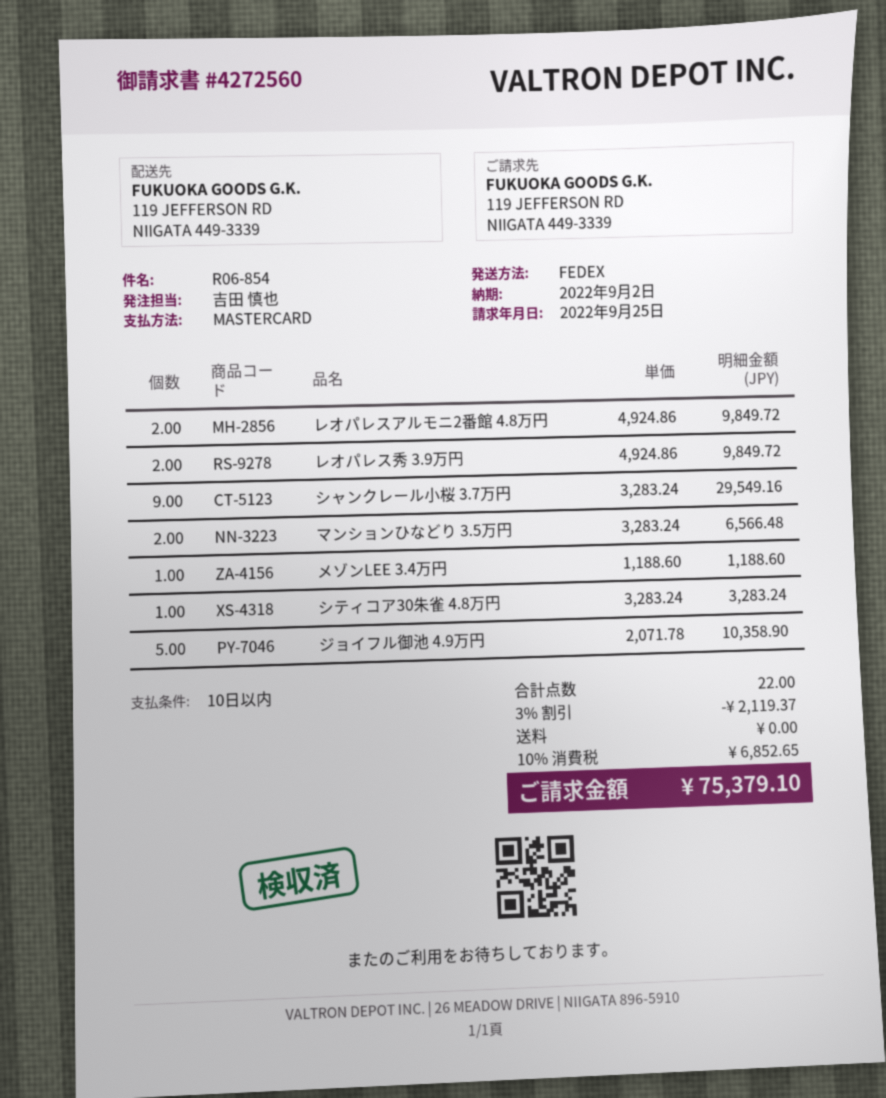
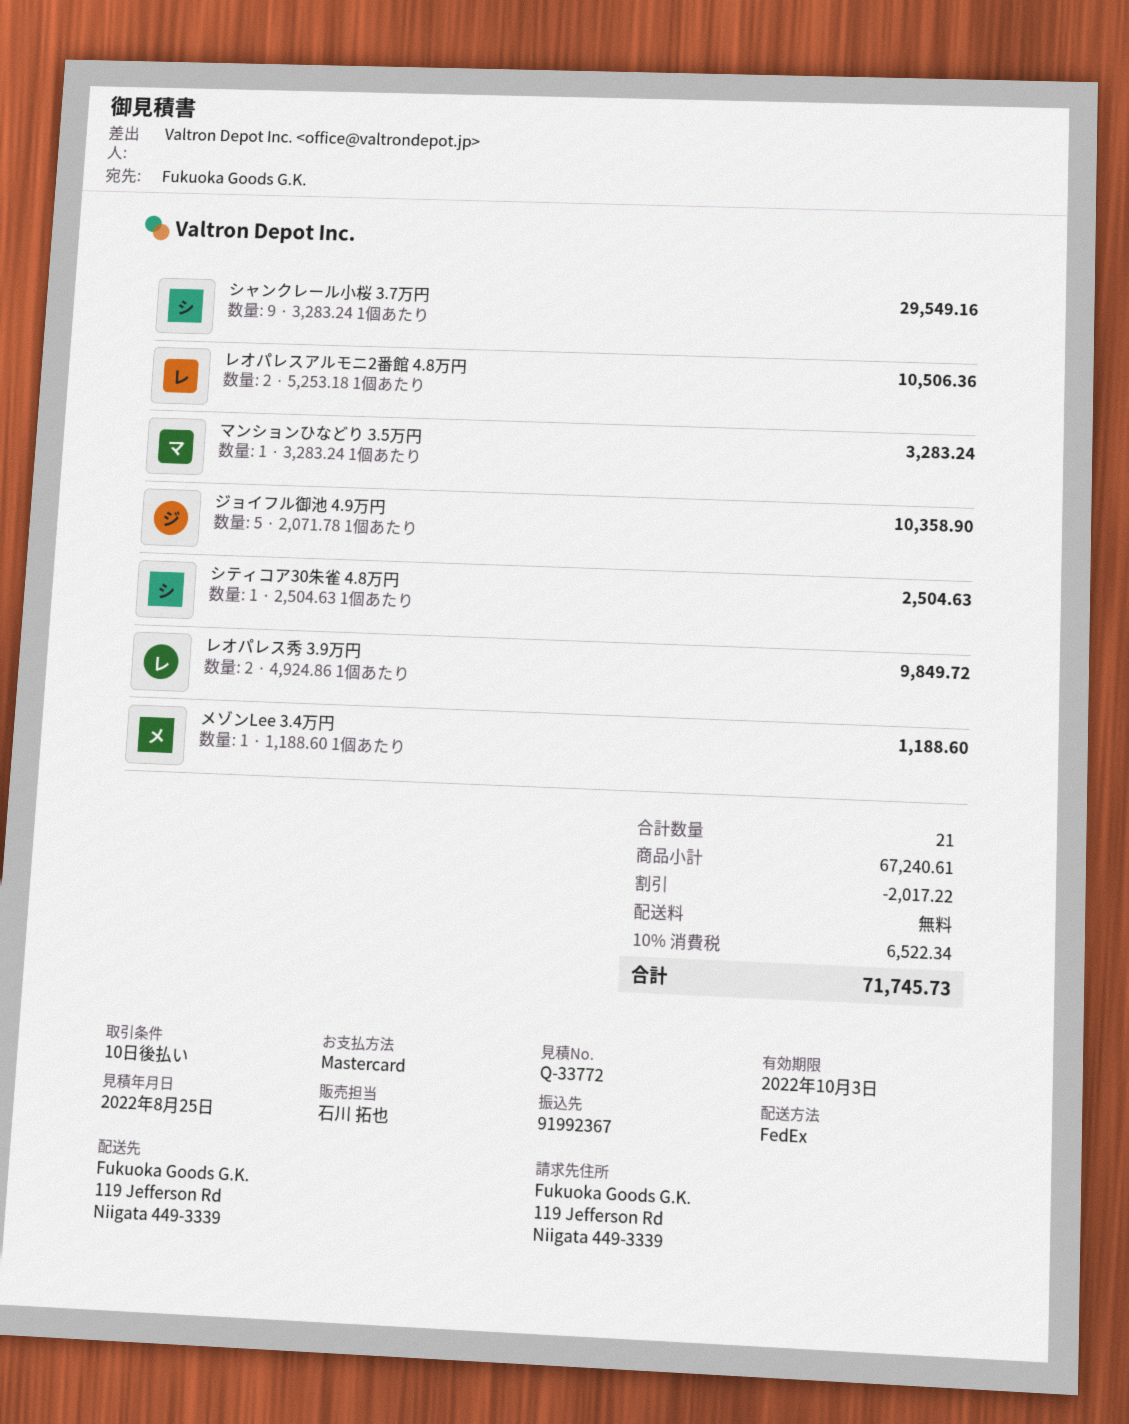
レオパレスアルモニ2番館 4.8万円: 2 x 4924.86 = 9849.72 -> 2 x 5253.18 = 10506.36
マンションひなどり 3.5万円: 2 x 3283.24 = 6566.48 -> 1 x 3283.24 = 3283.24
シティコア30朱雀 4.8万円: 1 x 3283.24 = 3283.24 -> 1 x 2504.63 = 2504.63
total quantity: 22 -> 21
discount: 2119.37 -> 2017.22
tax: 10% = 6852.65 -> 10% = 6522.34
total: 75379.10 -> 71745.73

